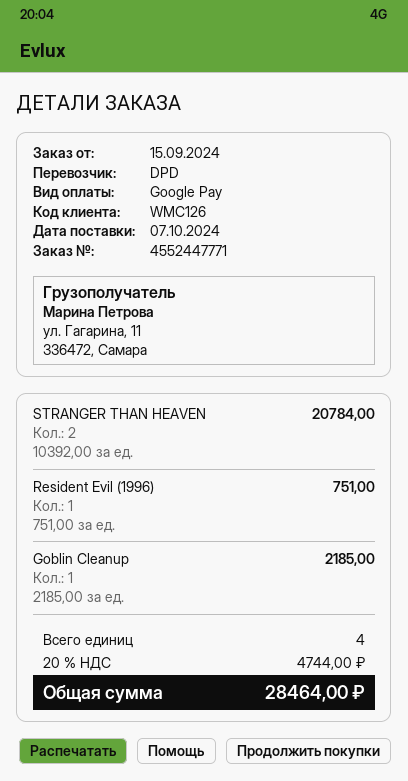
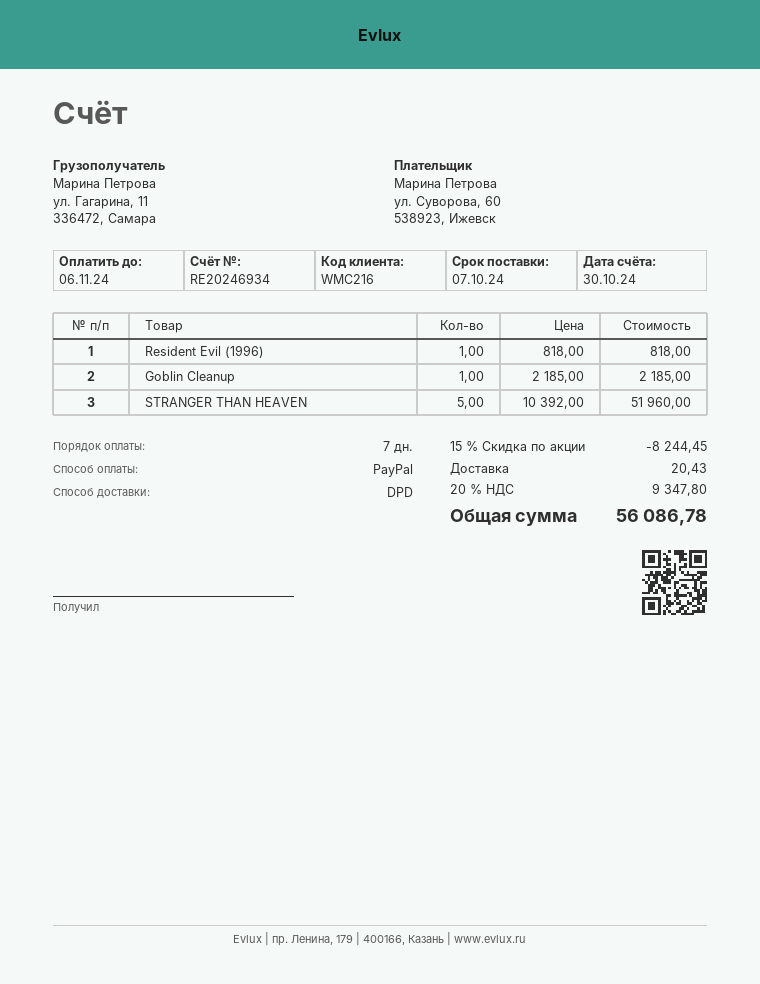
customer number: WMC126 -> WMC216
payment method: Google Pay -> PayPal
STRANGER THAN HEAVEN: 2 x 10392.00 = 20784.00 -> 5 x 10392.00 = 51960.00
Resident Evil (1996): 1 x 751.00 = 751.00 -> 1 x 818.00 = 818.00
discount: none -> 15% = 8244.45
shipping: none -> 20.43
tax: 20% = 4744.00 -> 20% = 9347.80
total: 28464.00 -> 56086.78

